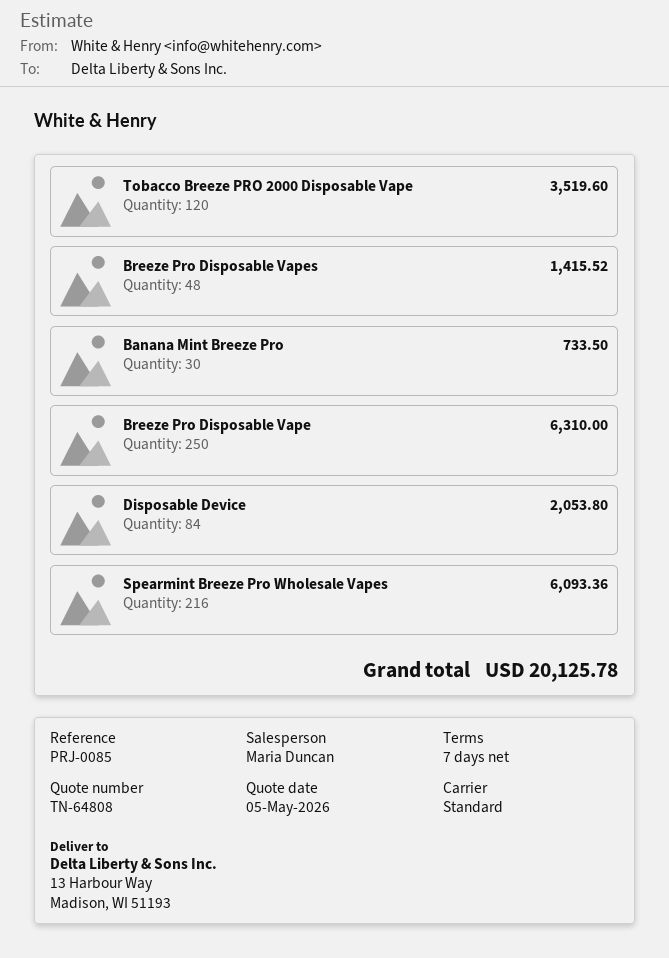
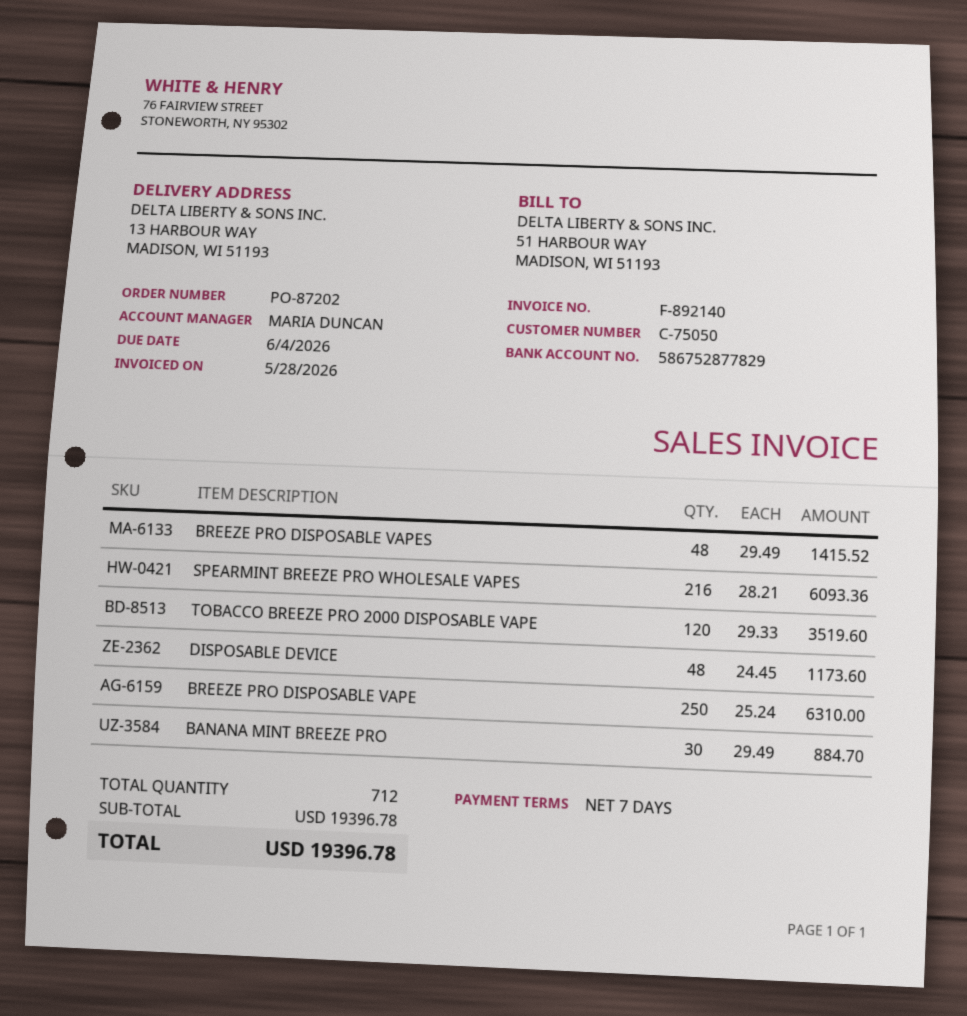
Banana Mint Breeze Pro: 30 for 733.50 -> 30 for 884.70
Disposable Device: 84 for 2053.80 -> 48 for 1173.60
total: 20125.78 -> 19396.78

